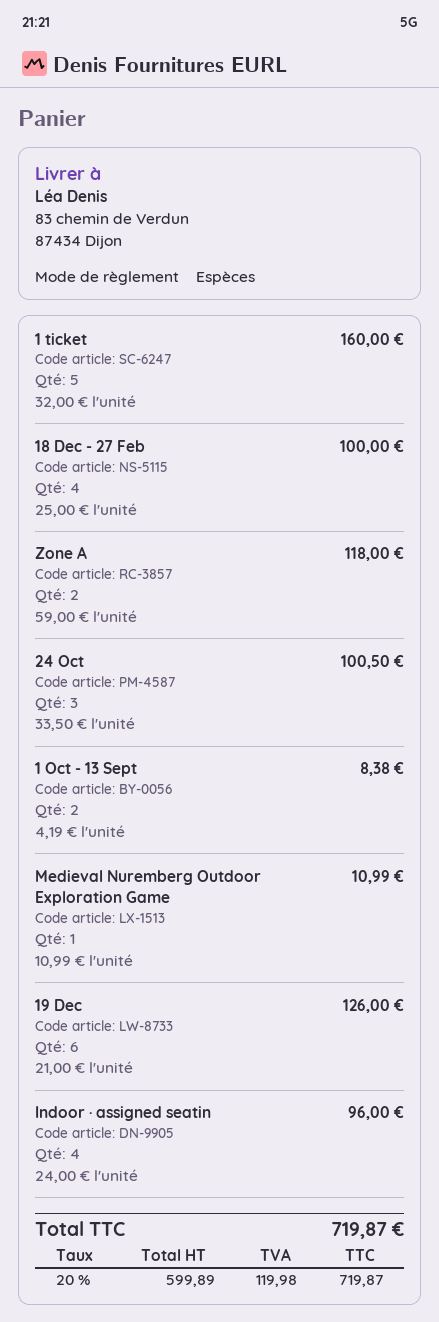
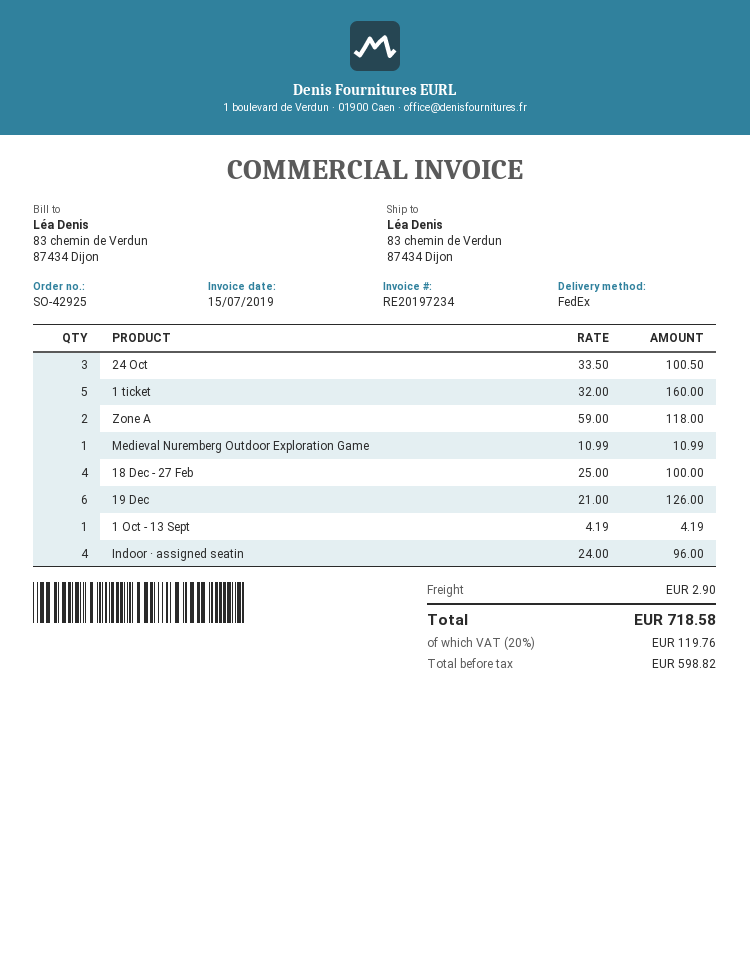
1 Oct - 13 Sept: 2 x 4.19 = 8.38 -> 1 x 4.19 = 4.19
shipping: none -> 2.90
net: 599.89 -> 598.82
tax: 20% = 119.98 -> 20% = 119.76
total: 719.87 -> 718.58

